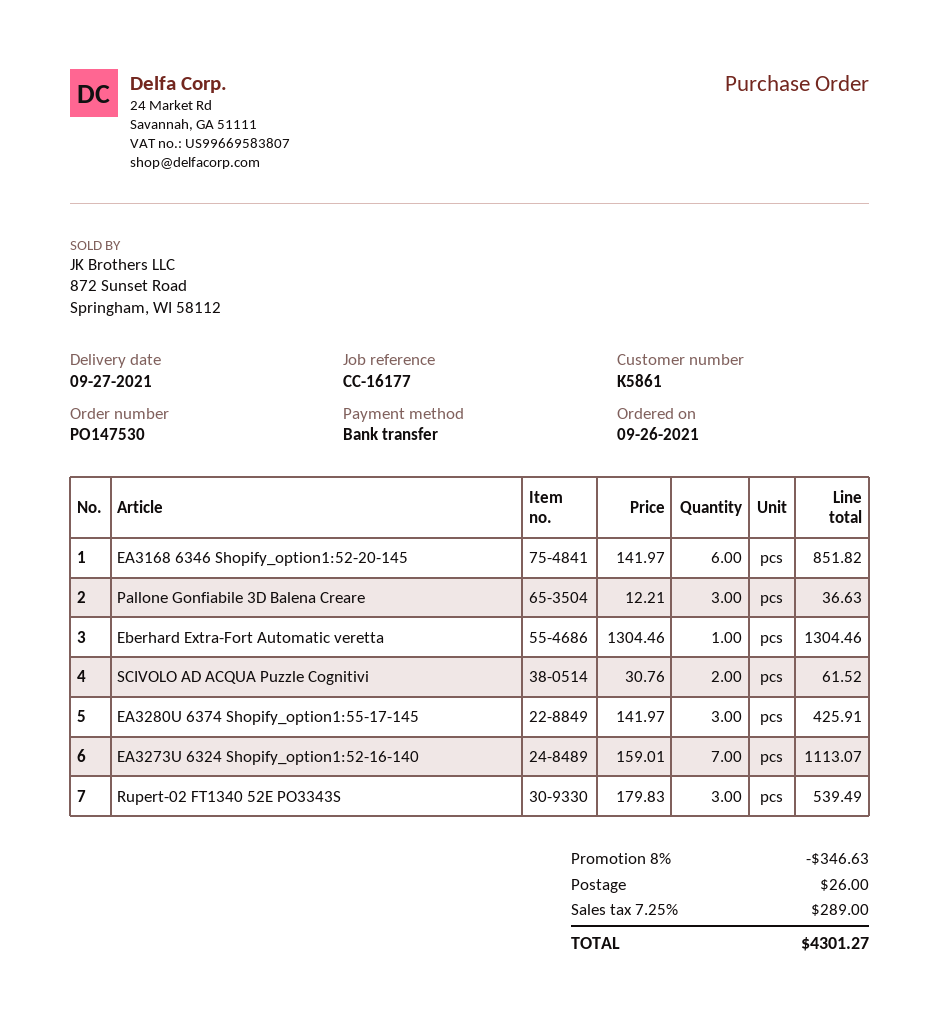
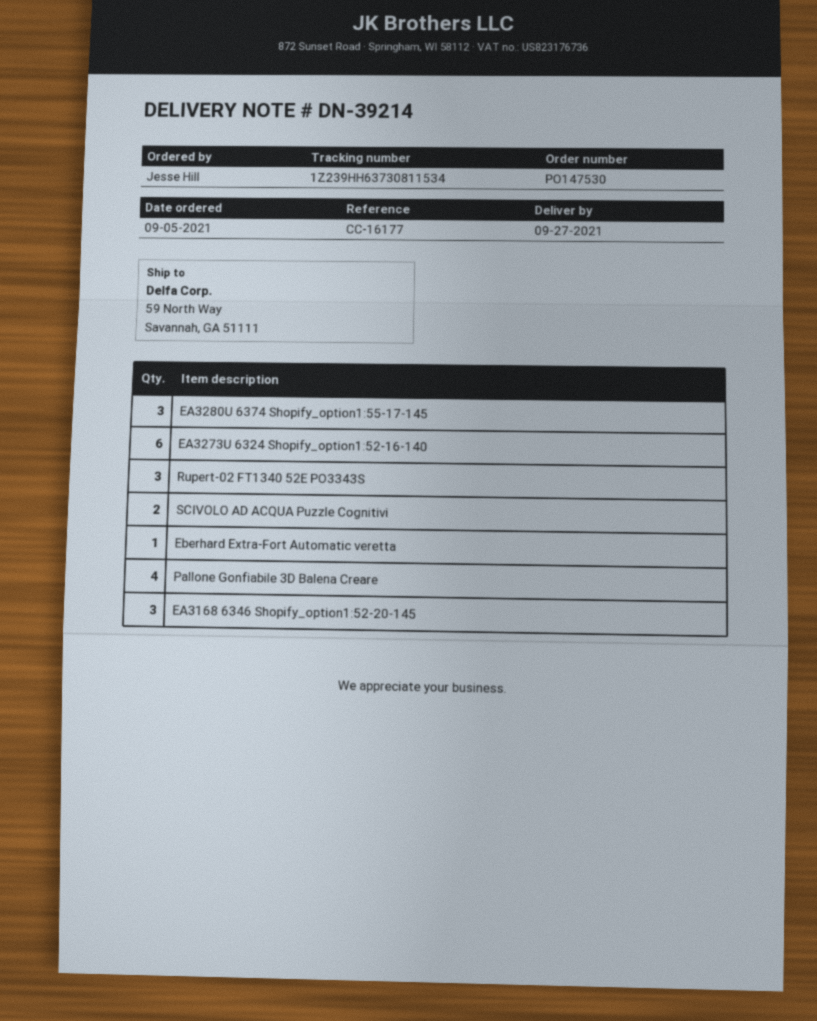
order date: 2021-09-26 -> 2021-09-05
EA3168 6346 Shopify_option1:52-20-145: 6 -> 3
Pallone Gonfiabile 3D Balena Creare: 3 -> 4
EA3273U 6324 Shopify_option1:52-16-140: 7 -> 6

